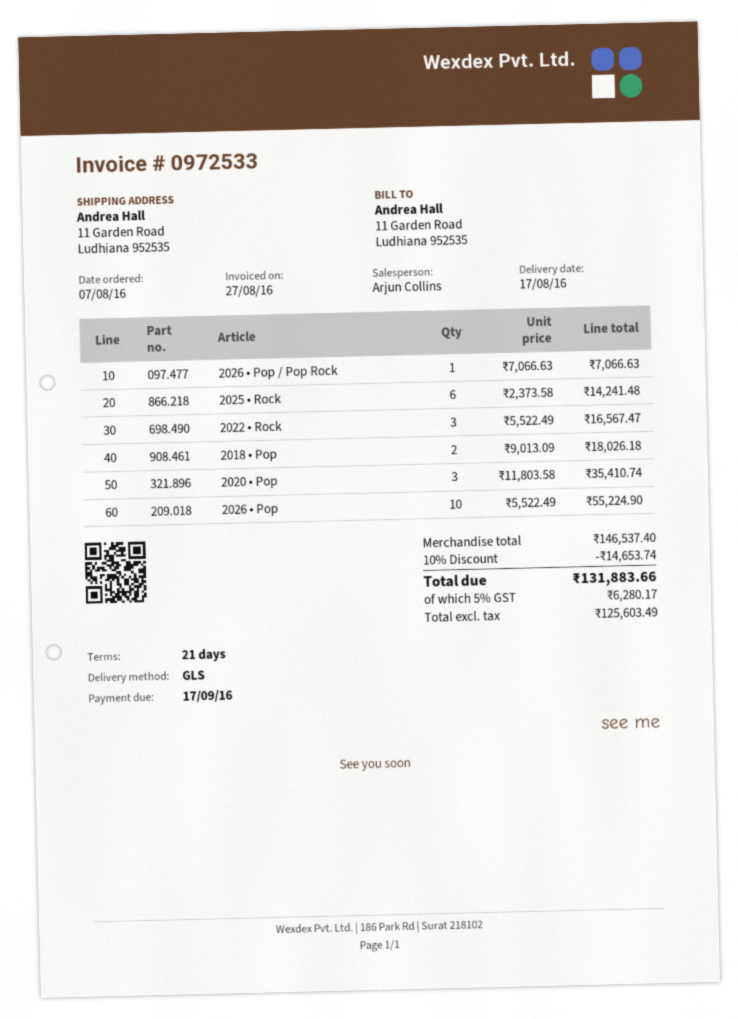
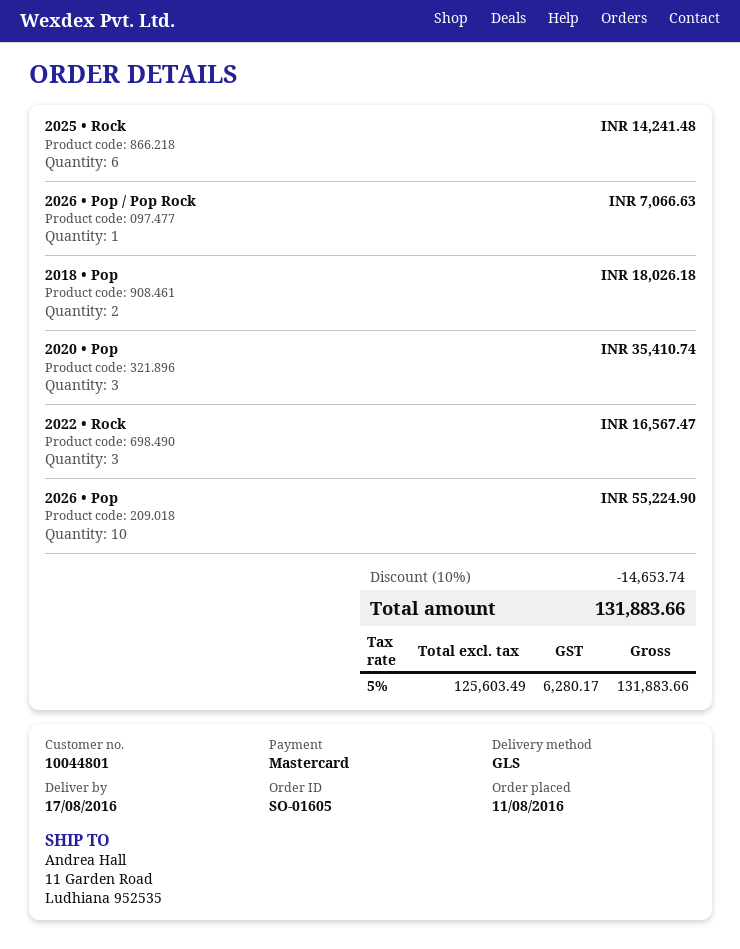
order date: 2016-08-07 -> 2016-08-11

